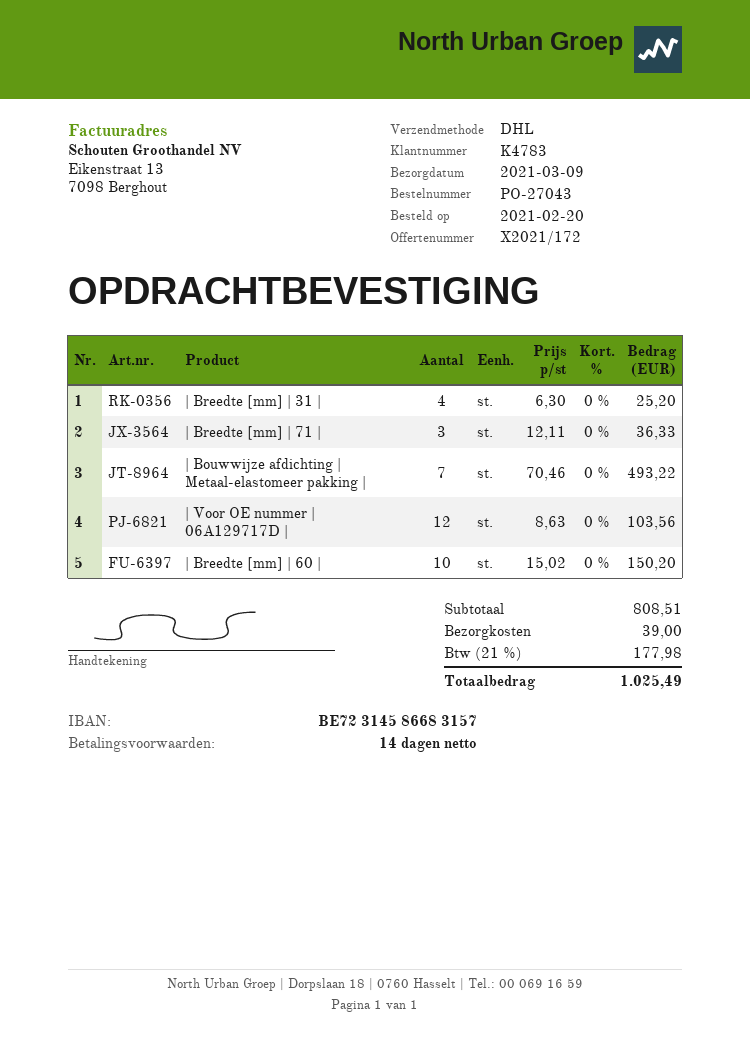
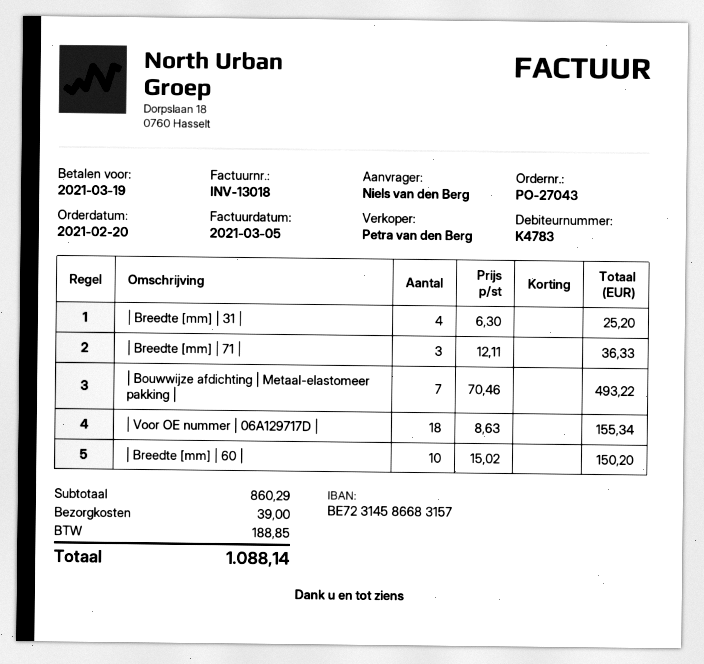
| Voor OE nummer | 06A129717D |: 12 x 8.63 = 103.56 -> 18 x 8.63 = 155.34
subtotal: 808.51 -> 860.29
tax: 177.98 -> 188.85
total: 1025.49 -> 1088.14

